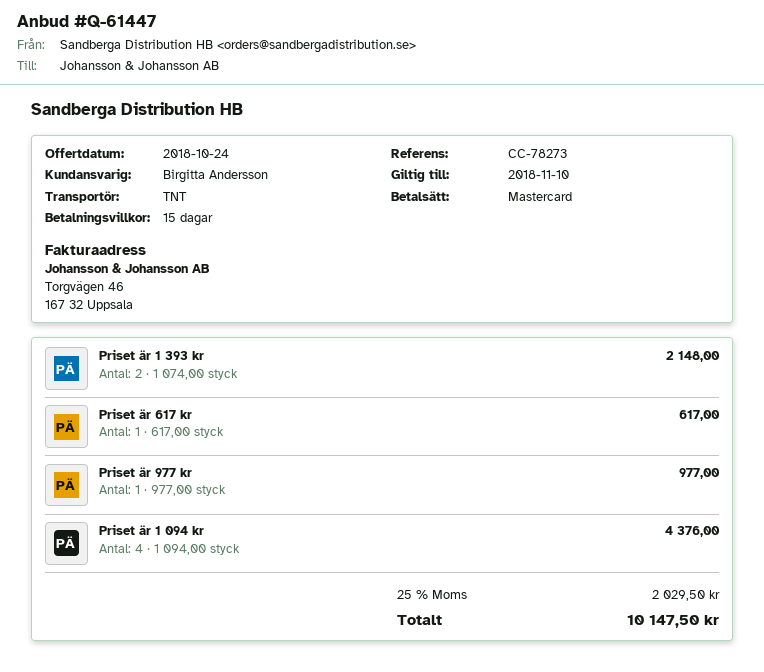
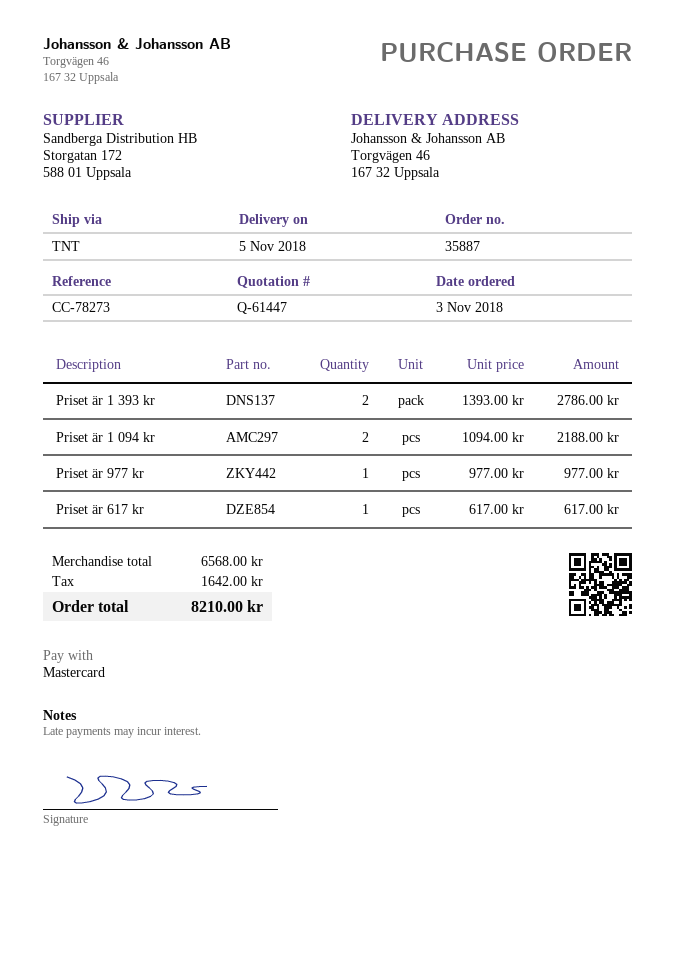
Priset är 1 393 kr: 2 x 1074.00 = 2148.00 -> 2 x 1393.00 = 2786.00
Priset är 1 094 kr: 4 x 1094.00 = 4376.00 -> 2 x 1094.00 = 2188.00
tax: 2029.50 -> 1642.00
total: 10147.50 -> 8210.00

